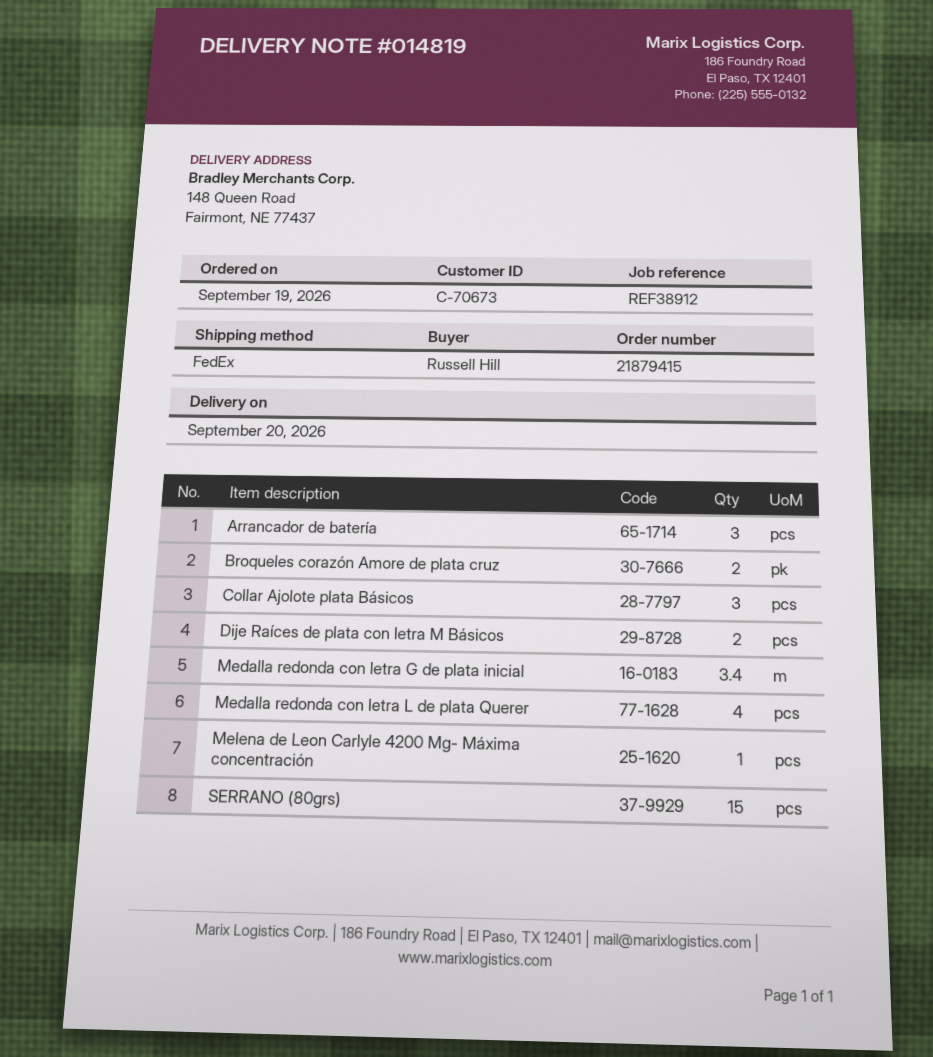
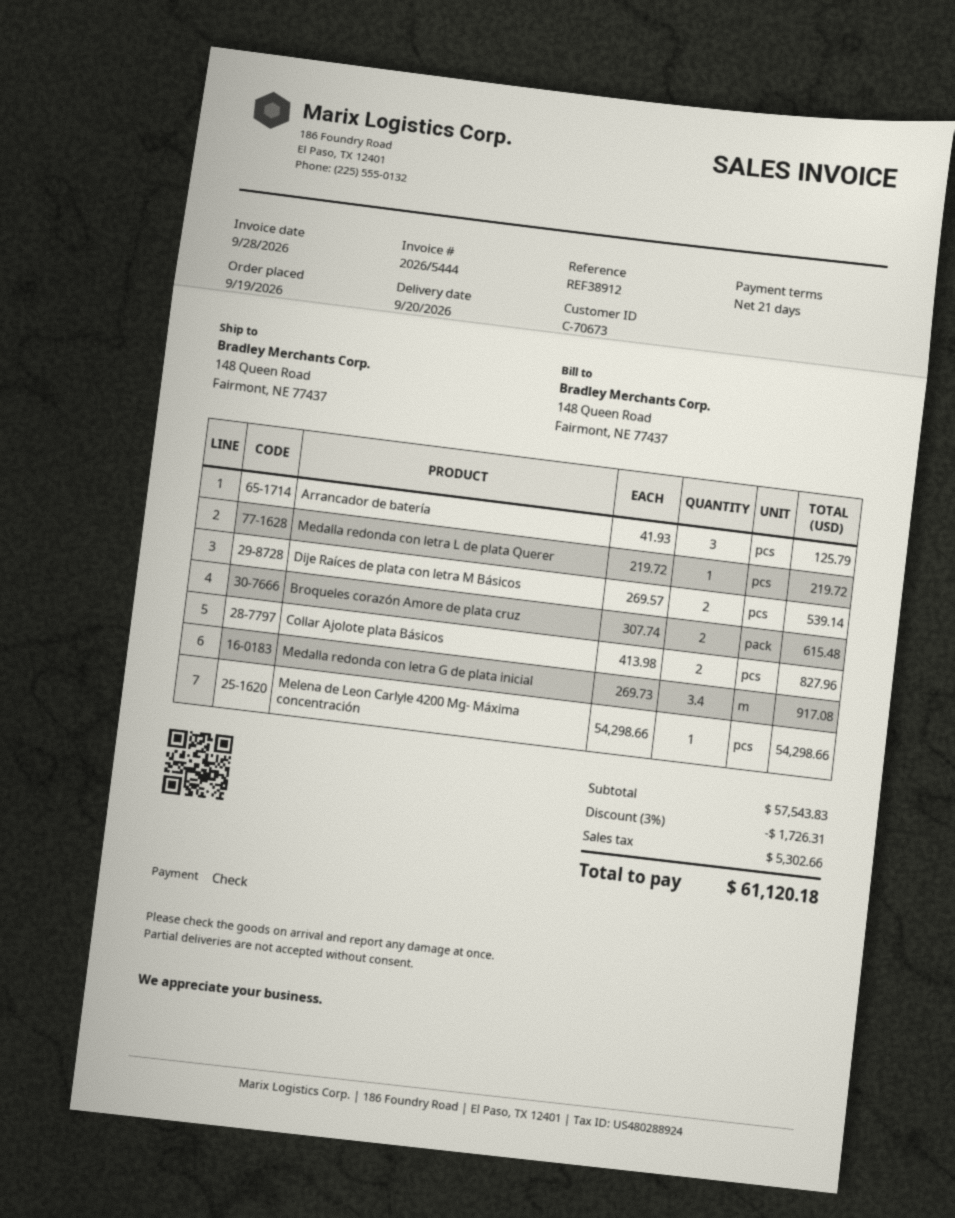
Collar Ajolote plata Básicos: 3 -> 2
Medalla redonda con letra L de plata Querer: 4 -> 1
SERRANO (80grs): 15 -> none

